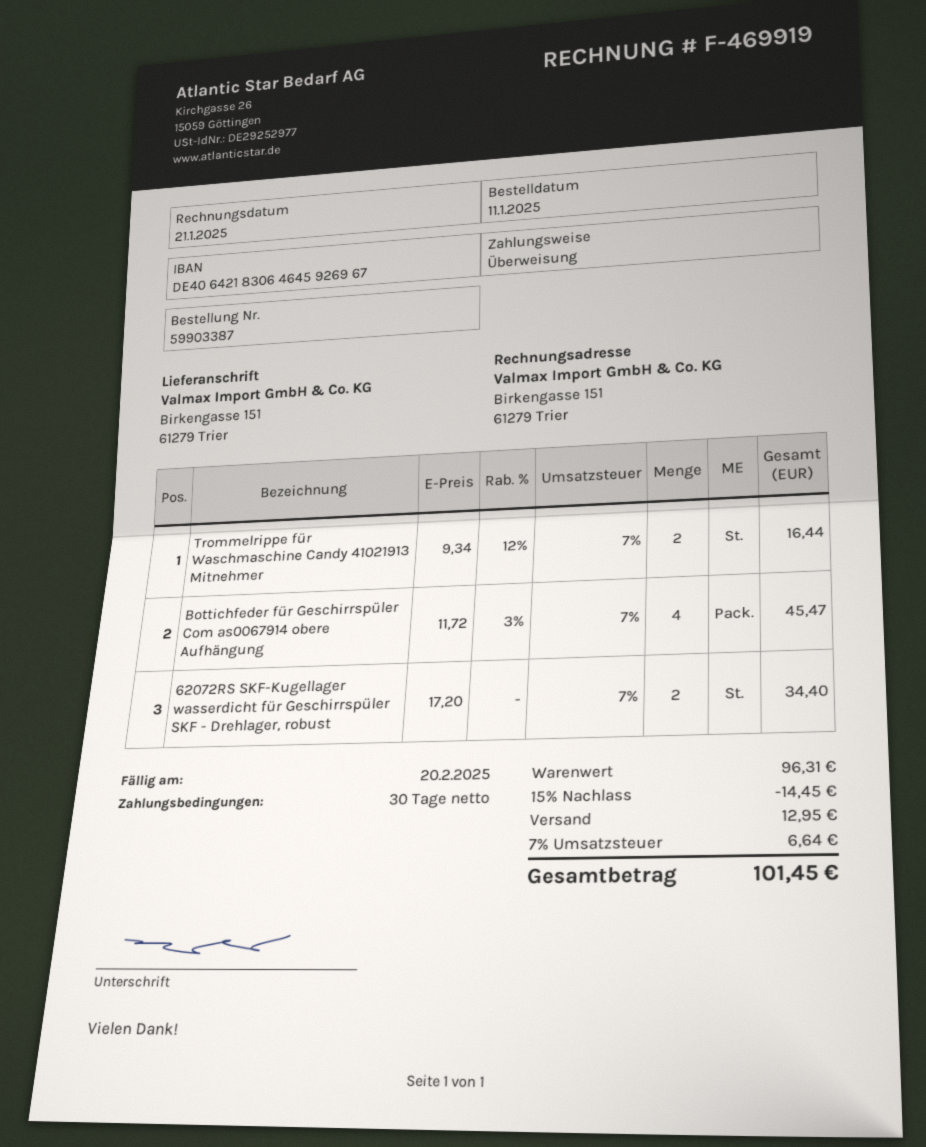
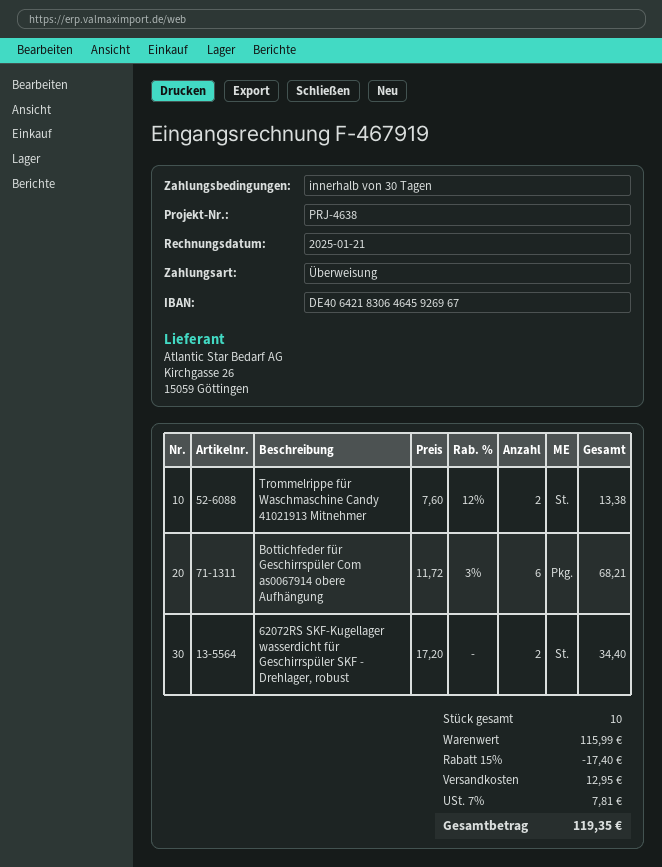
invoice number: F-469919 -> F-467919
Trommelrippe für Waschmaschine Candy 41021913 Mitnehmer: 2 x 9.34 - 12% = 16.44 -> 2 x 7.60 - 12% = 13.38
Bottichfeder für Geschirrspüler Com as0067914 obere Aufhängung: 4 x 11.72 - 3% = 45.47 -> 6 x 11.72 - 3% = 68.21
subtotal: 96.31 -> 115.99
discount: 15% = 14.45 -> 15% = 17.40
tax: 7% = 6.64 -> 7% = 7.81
total: 101.45 -> 119.35

